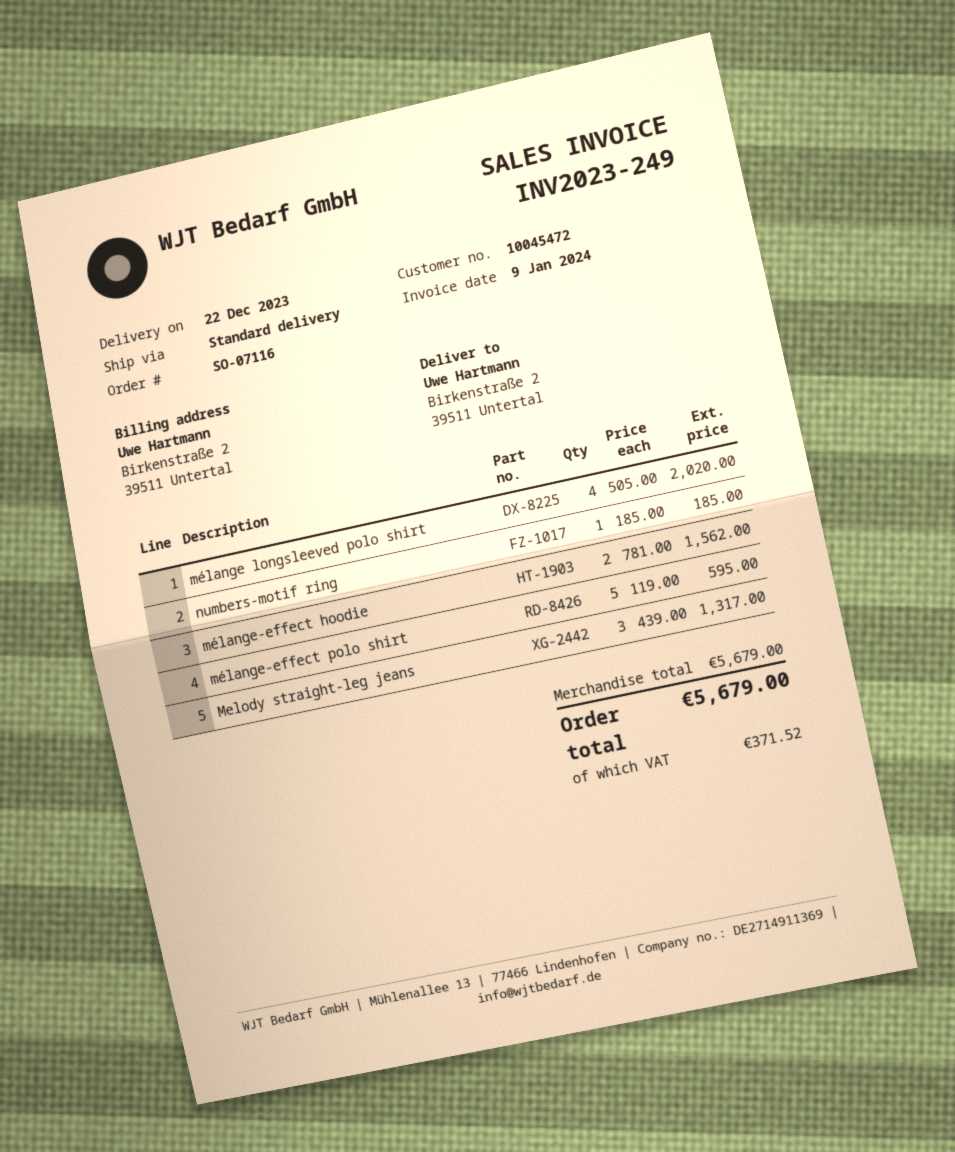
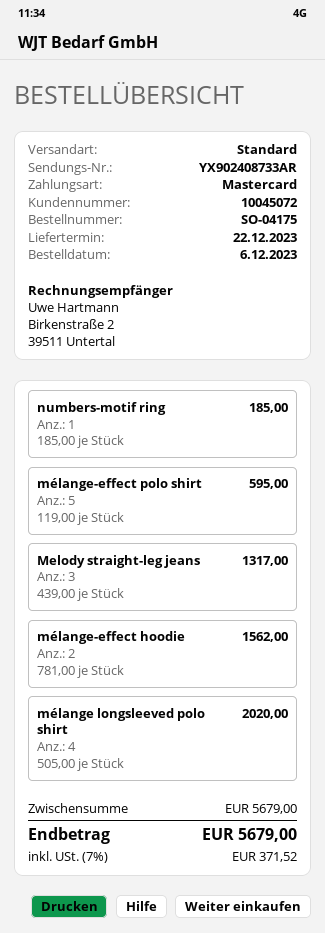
order number: SO-07116 -> SO-04175
customer number: 10045472 -> 10045072

